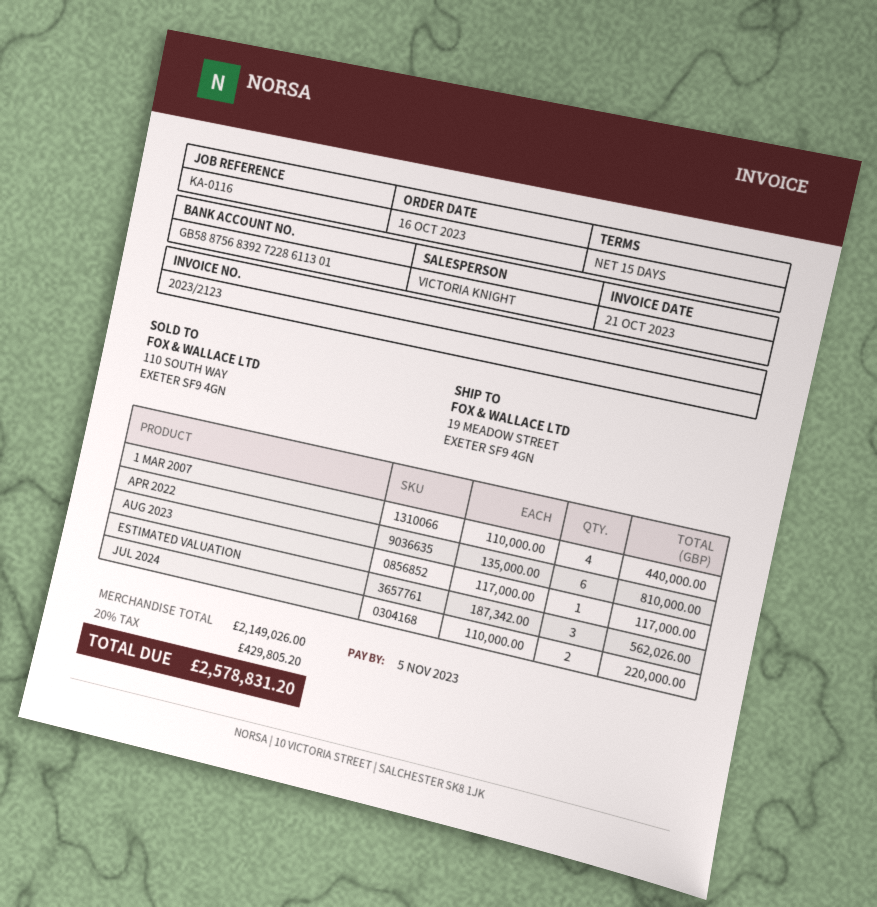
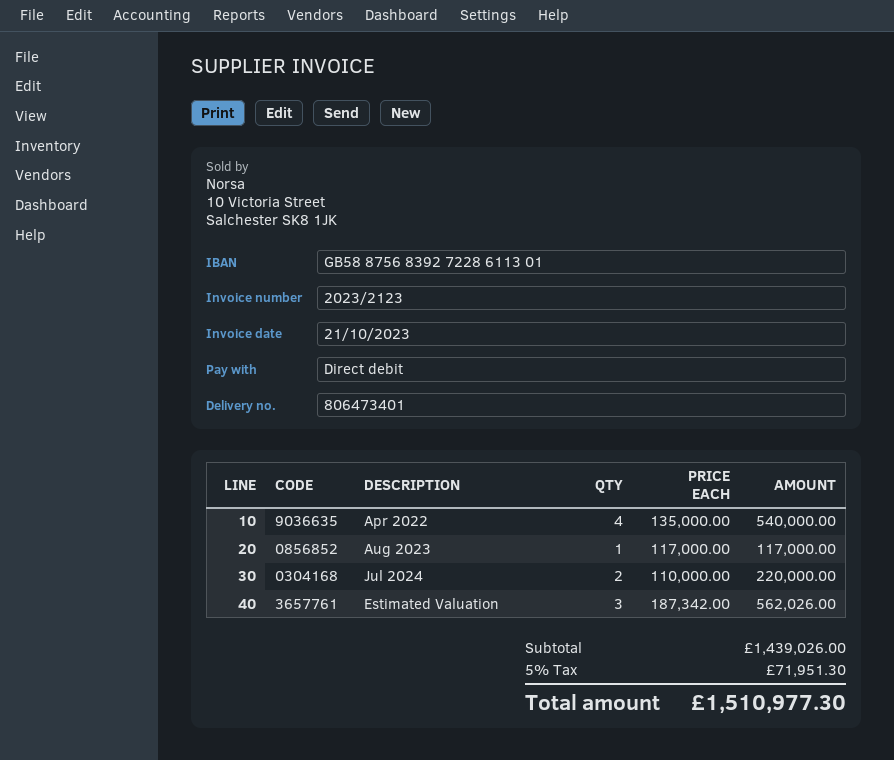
1 MAR 2007: 4 x 110000.00 = 440000.00 -> none
APR 2022: 6 x 135000.00 = 810000.00 -> 4 x 135000.00 = 540000.00
subtotal: 2149026.00 -> 1439026.00
tax: 20% = 429805.20 -> 5% = 71951.30
total: 2578831.20 -> 1510977.30

